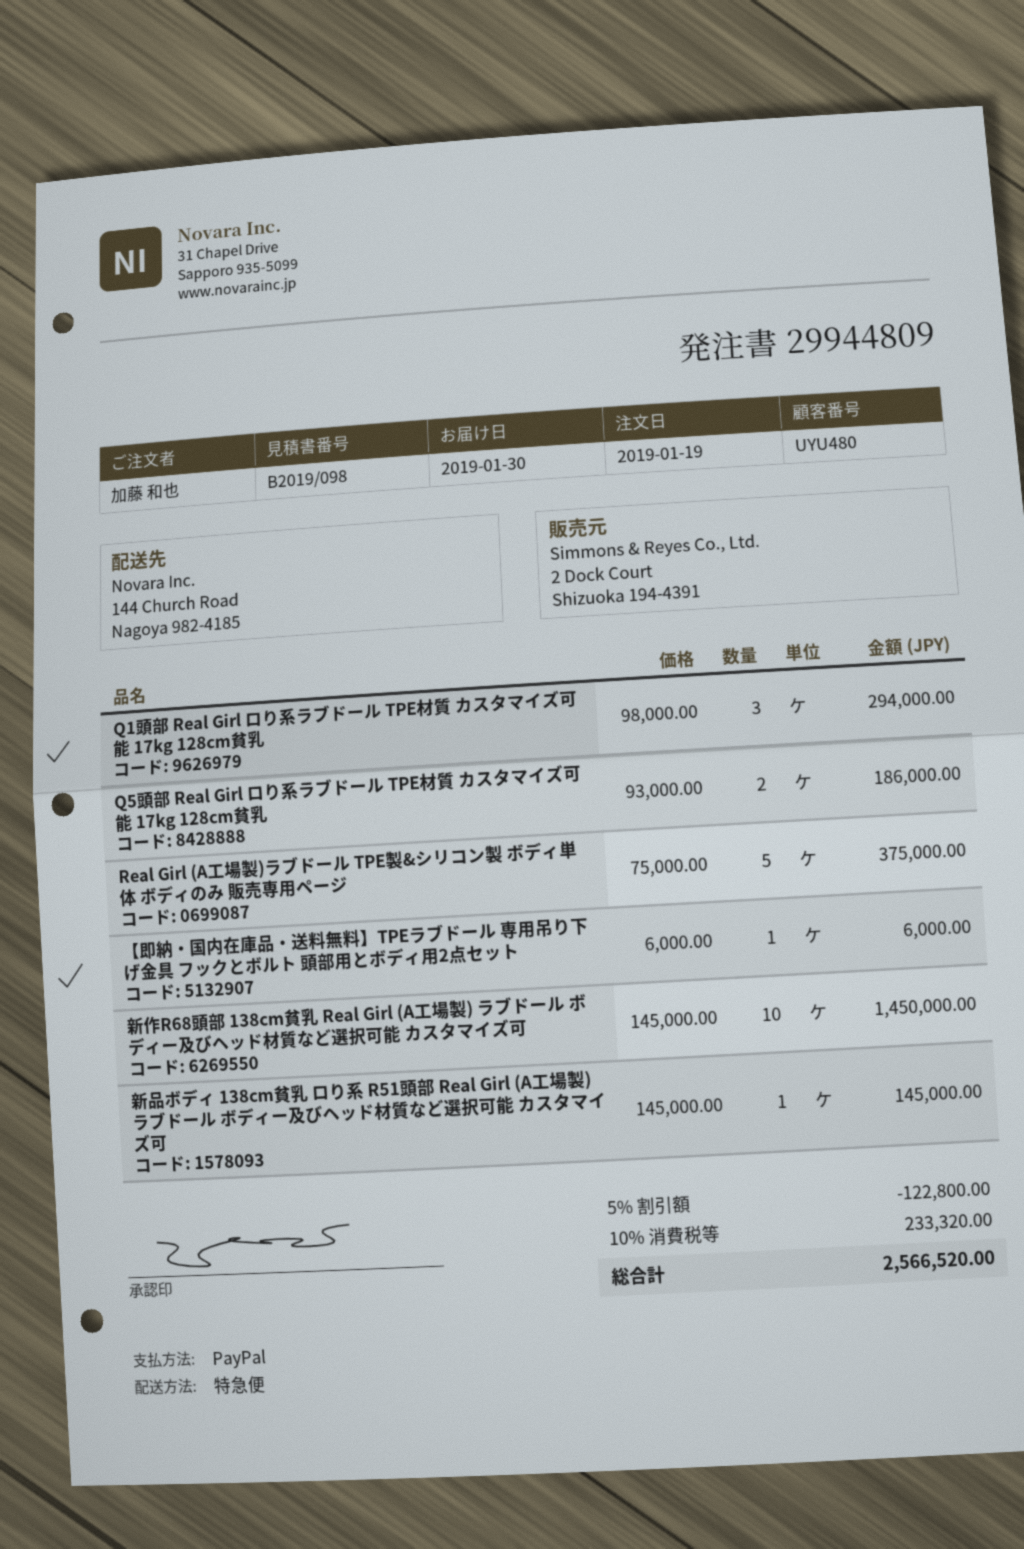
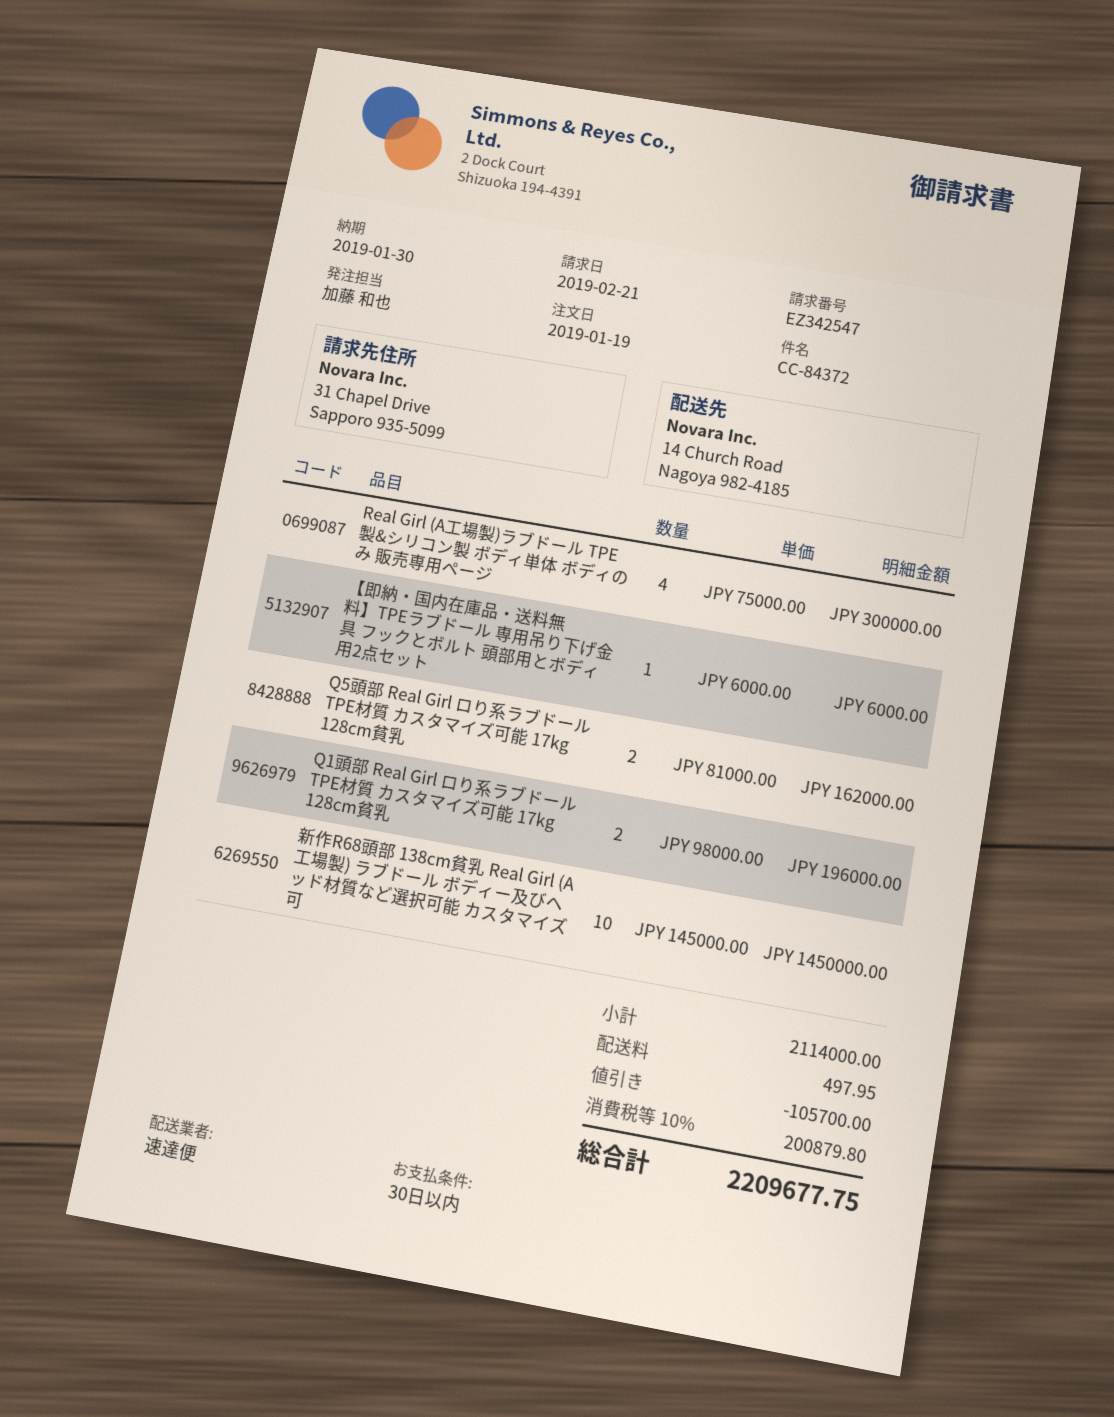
ship to: 144 Church Road, Nagoya 982-4185 -> 14 Church Road, Nagoya 982-4185
Q1頭部 Real Girl ロり系ラブドール TPE材質 カスタマイズ可能 17kg 128cm貧乳: 3 x 98000.00 = 294000.00 -> 2 x 98000.00 = 196000.00
Q5頭部 Real Girl ロり系ラブドール TPE材質 カスタマイズ可能 17kg 128cm貧乳: 2 x 93000.00 = 186000.00 -> 2 x 81000.00 = 162000.00
Real Girl (A工場製)ラブドール TPE製&シリコン製 ボディ単体 ボディのみ 販売専用ページ: 5 x 75000.00 = 375000.00 -> 4 x 75000.00 = 300000.00
新品ボディ 138cm貧乳 ロり系 R51頭部 Real Girl (A工場製) ラブドール ボディー及びヘッド材質など選択可能 カスタマイズ可: 1 x 145000.00 = 145000.00 -> none
discount: 122800.00 -> 105700.00
shipping: none -> 497.95
tax: 10% = 233320.00 -> 10% = 200879.80
total: 2566520.00 -> 2209677.75

